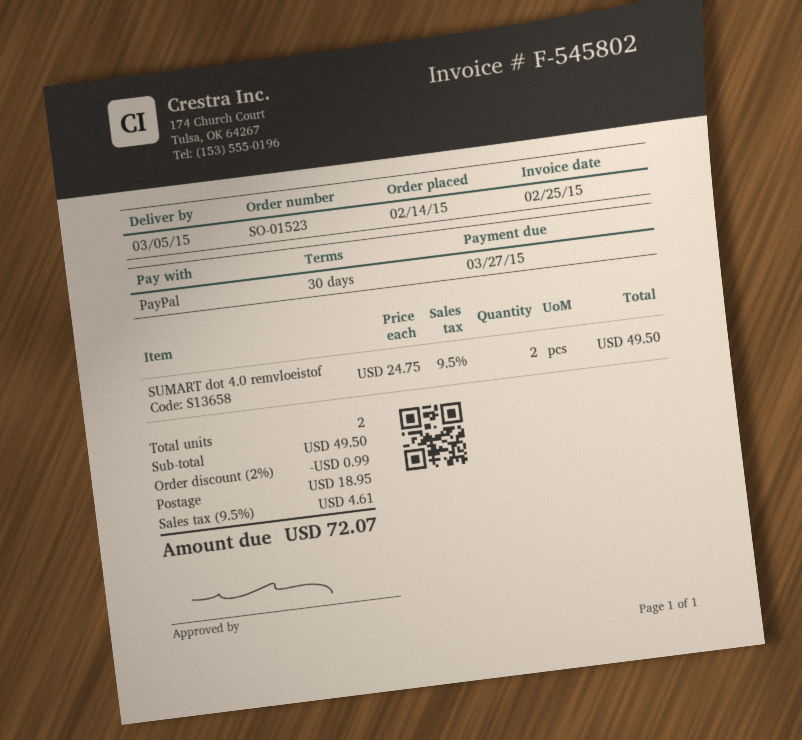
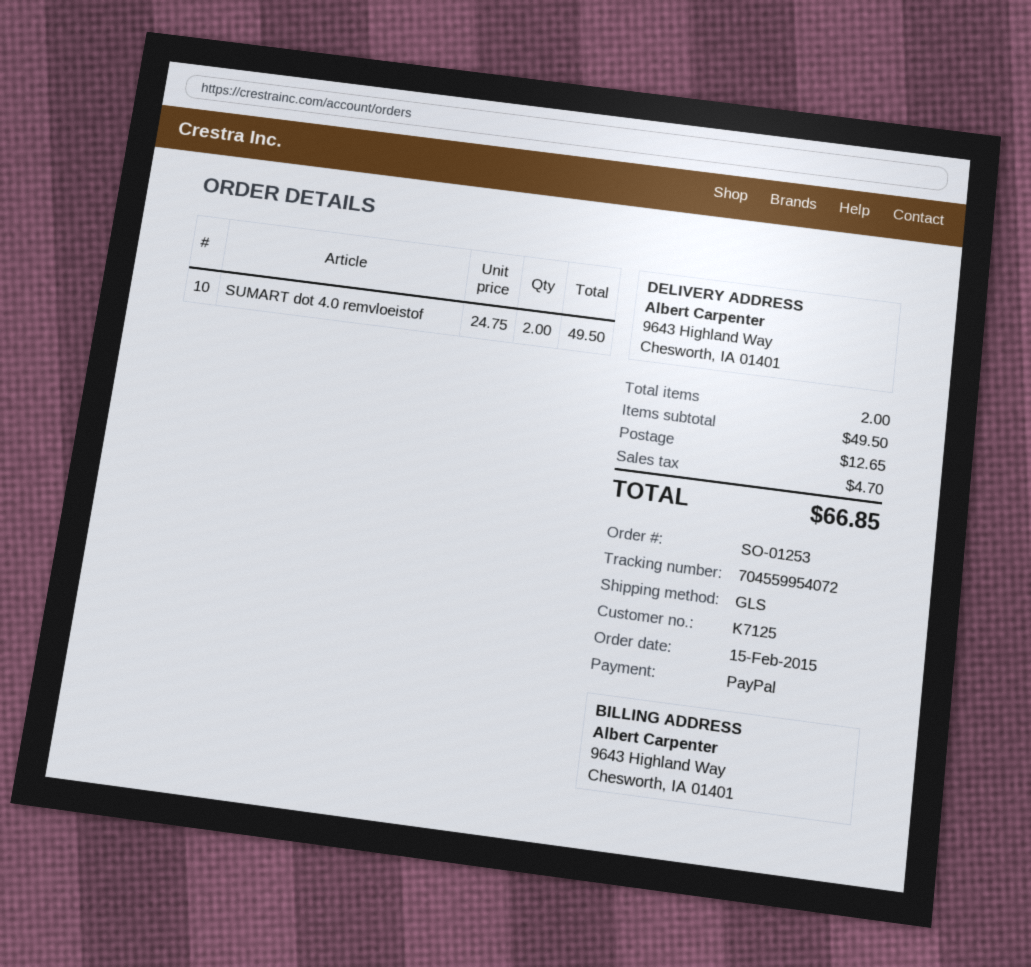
order number: SO-01523 -> SO-01253
order date: 2015-02-14 -> 2015-02-15
discount: 2% = 0.99 -> none
shipping: 18.95 -> 12.65
tax: 4.61 -> 4.70
total: 72.07 -> 66.85

